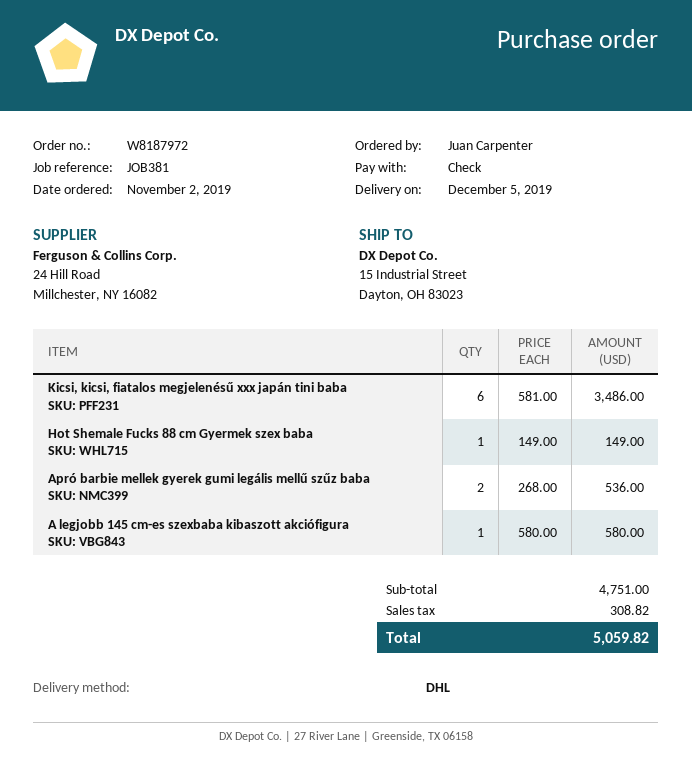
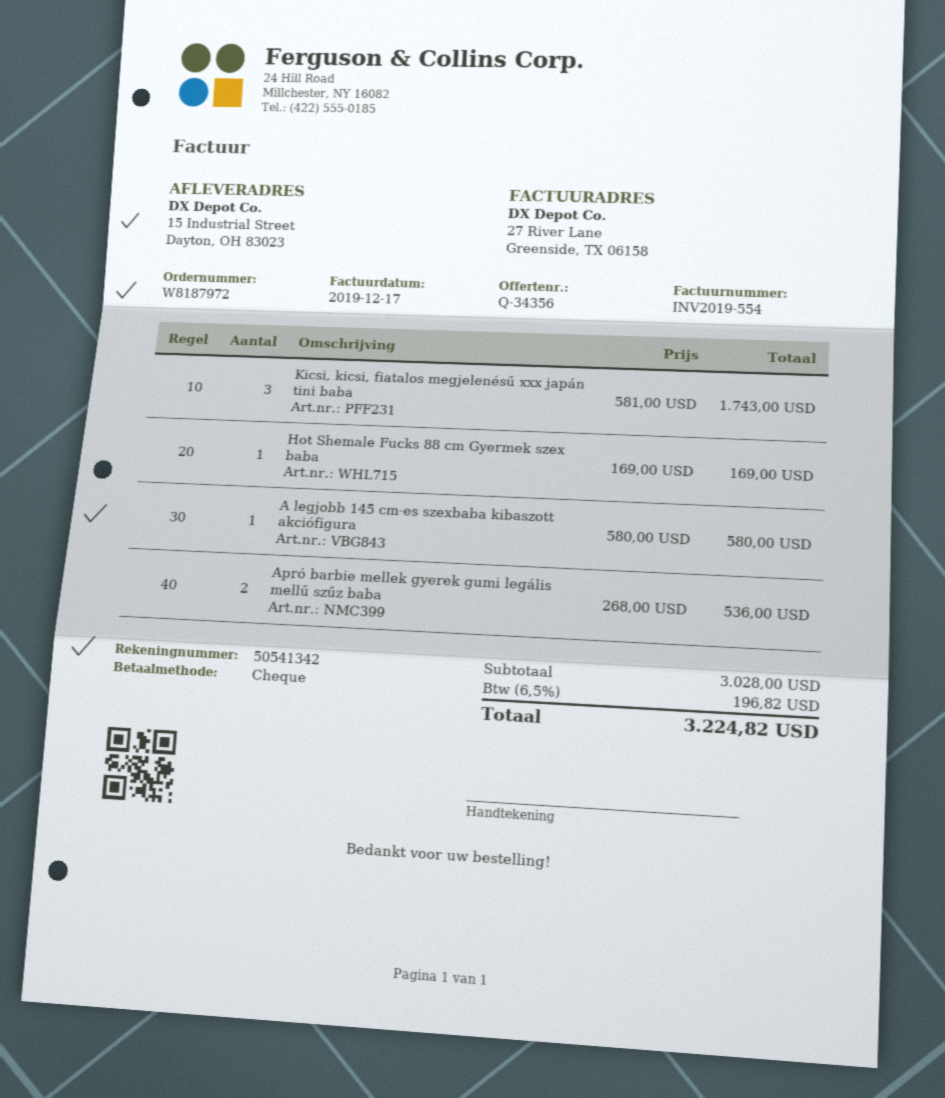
Kicsi, kicsi, fiatalos megjelenésű xxx japán tini baba: 6 x 581.00 = 3486.00 -> 3 x 581.00 = 1743.00
Hot Shemale Fucks 88 cm Gyermek szex baba: 1 x 149.00 = 149.00 -> 1 x 169.00 = 169.00
subtotal: 4751.00 -> 3028.00
tax: 308.82 -> 196.82
total: 5059.82 -> 3224.82

